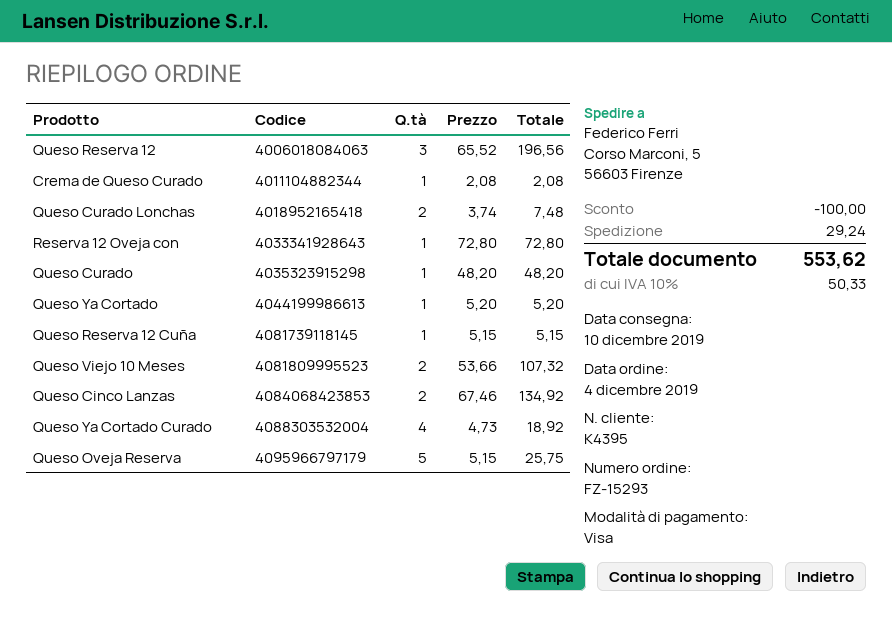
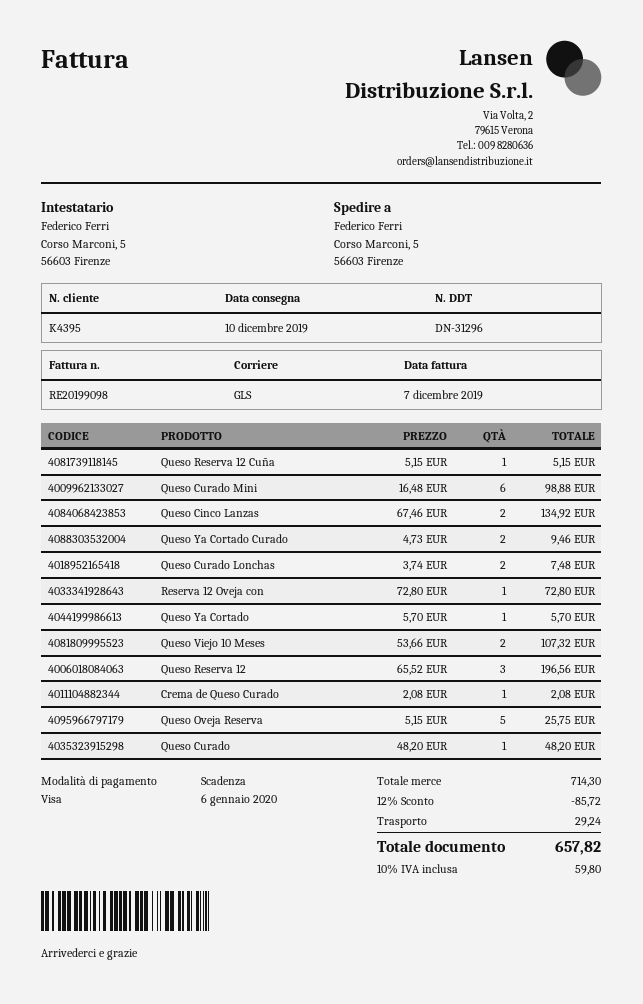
Queso Ya Cortado: 1 x 5.20 = 5.20 -> 1 x 5.70 = 5.70
Queso Ya Cortado Curado: 4 x 4.73 = 18.92 -> 2 x 4.73 = 9.46
Queso Curado Mini: none -> 6 x 16.48 = 98.88
discount: 100.00 -> 85.72
tax: 10% = 50.33 -> 10% = 59.80
total: 553.62 -> 657.82

